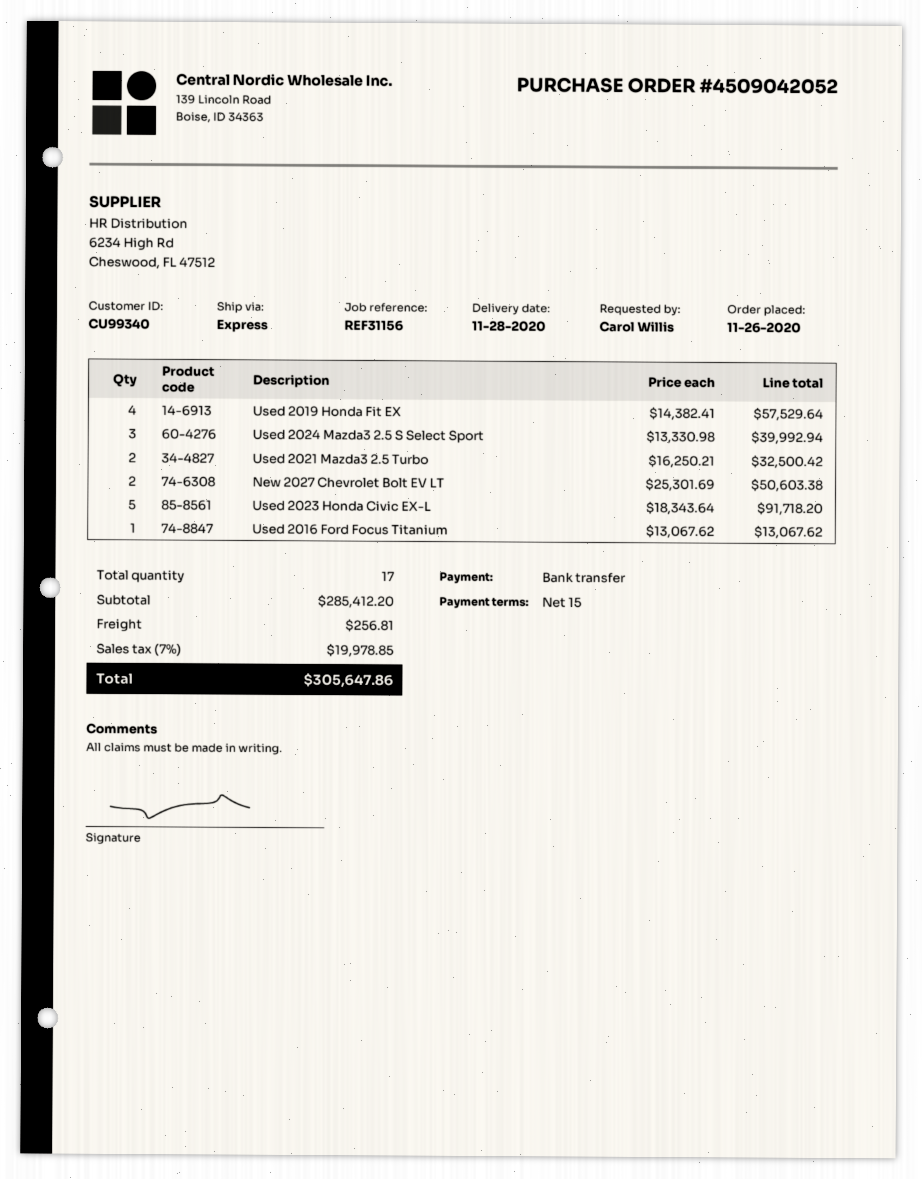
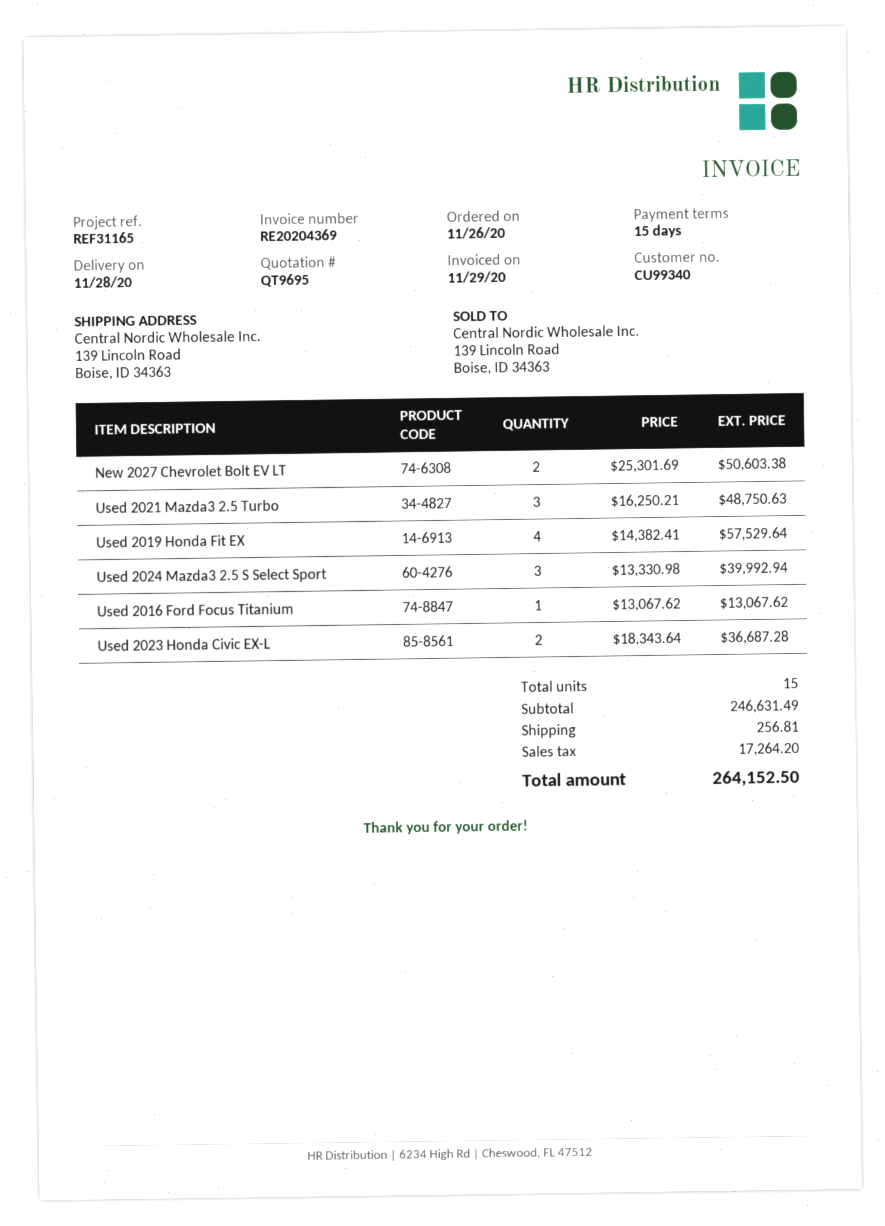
reference: REF31156 -> REF31165
Used 2021 Mazda3 2.5 Turbo: 2 x 16250.21 = 32500.42 -> 3 x 16250.21 = 48750.63
Used 2023 Honda Civic EX-L: 5 x 18343.64 = 91718.20 -> 2 x 18343.64 = 36687.28
total quantity: 17 -> 15
subtotal: 285412.20 -> 246631.49
tax: 19978.85 -> 17264.20
total: 305647.86 -> 264152.50

